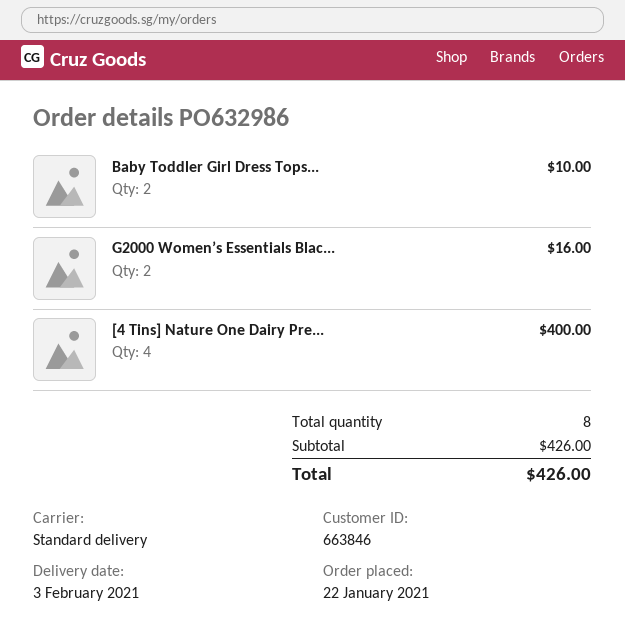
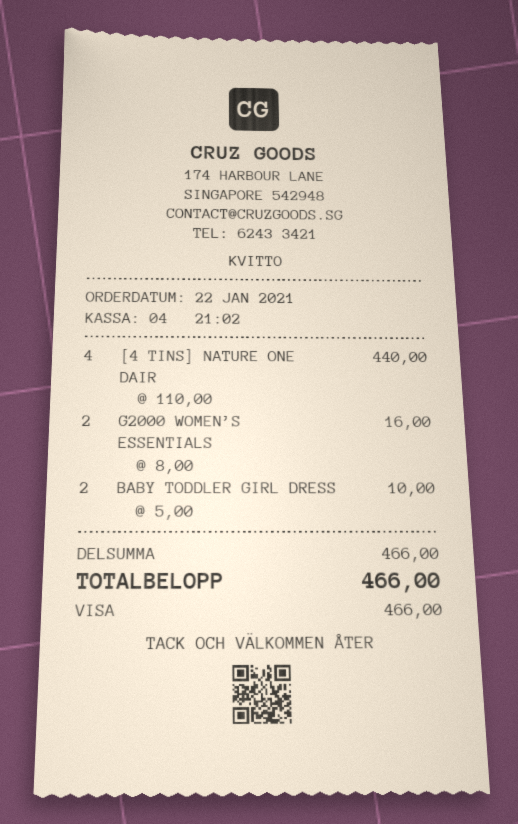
[4 Tins] Nature One Dairy Pre...: 4 for 400.00 -> 4 for 440.00
subtotal: 426.00 -> 466.00
total: 426.00 -> 466.00

